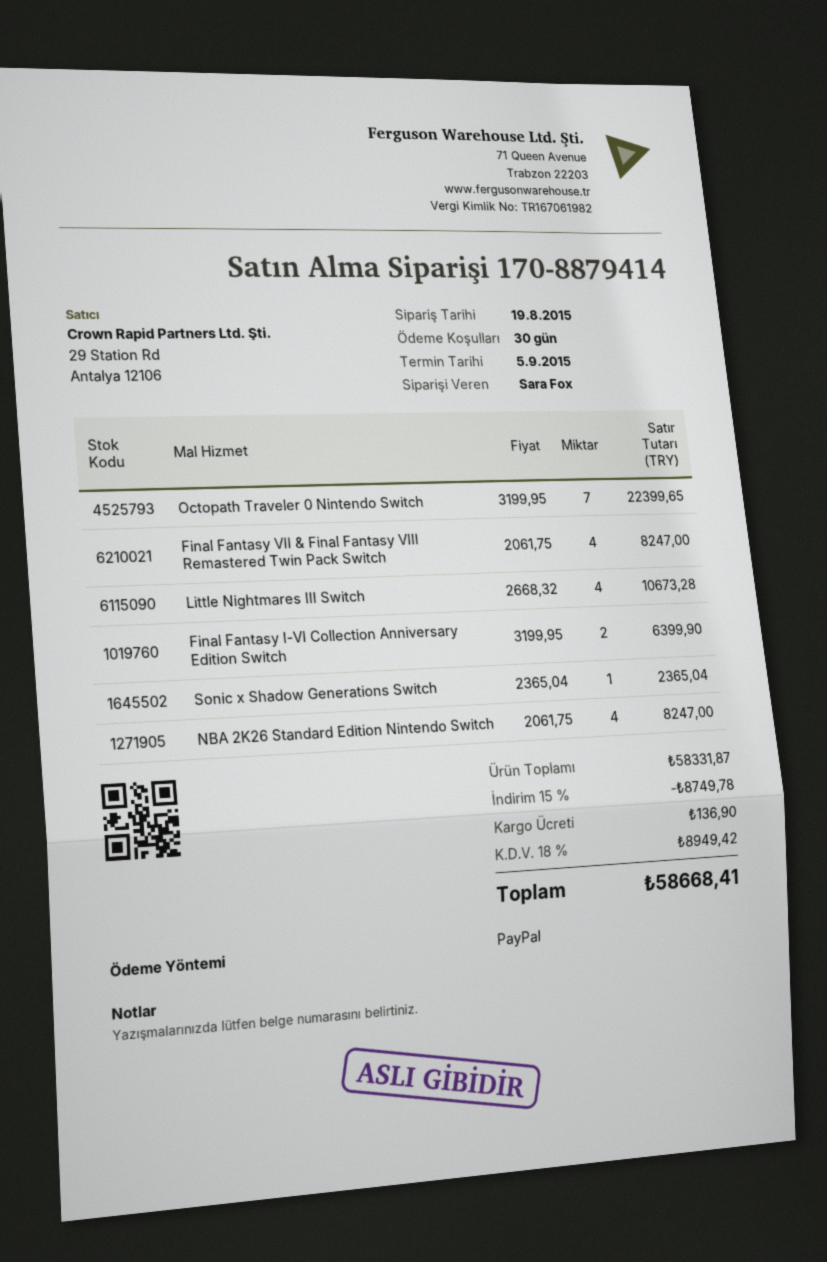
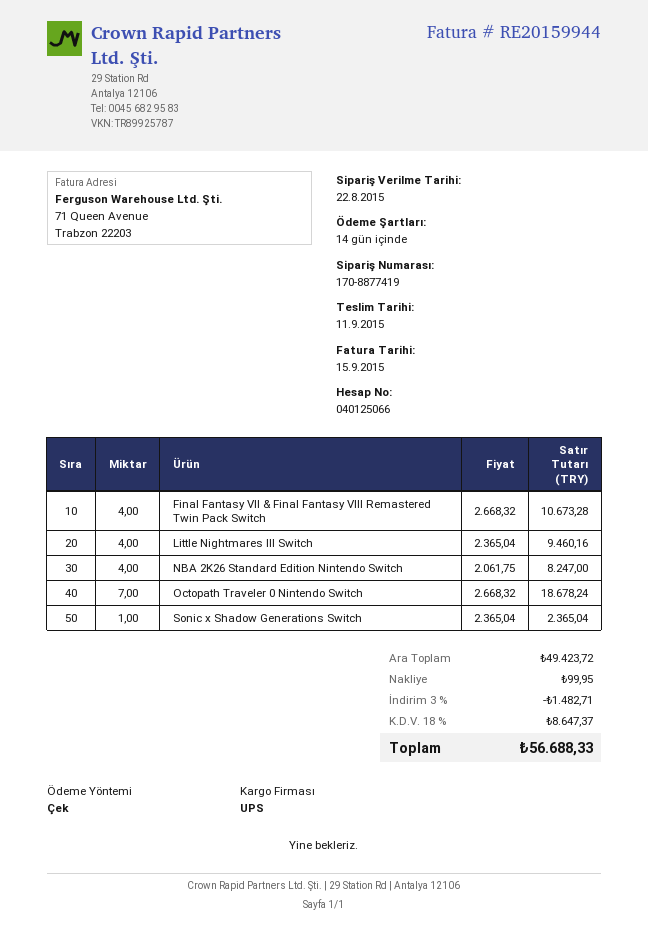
order number: 170-8879414 -> 170-8877419
order date: 2015-08-19 -> 2015-08-22
delivery date: 2015-09-05 -> 2015-09-11
payment terms: 30 days -> 14 days
payment method: PayPal -> cheque
Octopath Traveler 0 Nintendo Switch: 7 x 3199.95 = 22399.65 -> 7 x 2668.32 = 18678.24
Final Fantasy VII & Final Fantasy VIII Remastered Twin Pack Switch: 4 x 2061.75 = 8247.00 -> 4 x 2668.32 = 10673.28
Little Nightmares III Switch: 4 x 2668.32 = 10673.28 -> 4 x 2365.04 = 9460.16
Final Fantasy I-VI Collection Anniversary Edition Switch: 2 x 3199.95 = 6399.90 -> none
subtotal: 58331.87 -> 49423.72
discount: 15% = 8749.78 -> 3% = 1482.71
shipping: 136.90 -> 99.95
tax: 18% = 8949.42 -> 18% = 8647.37
total: 58668.41 -> 56688.33

